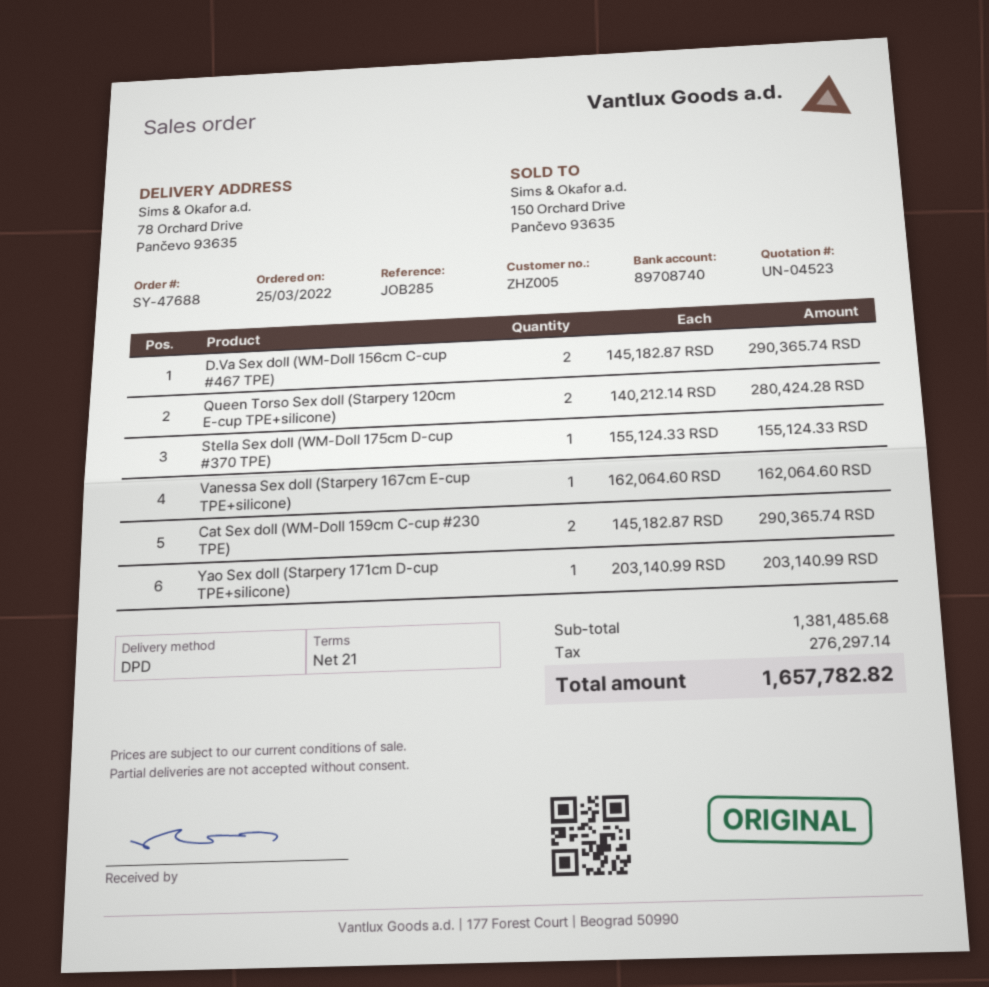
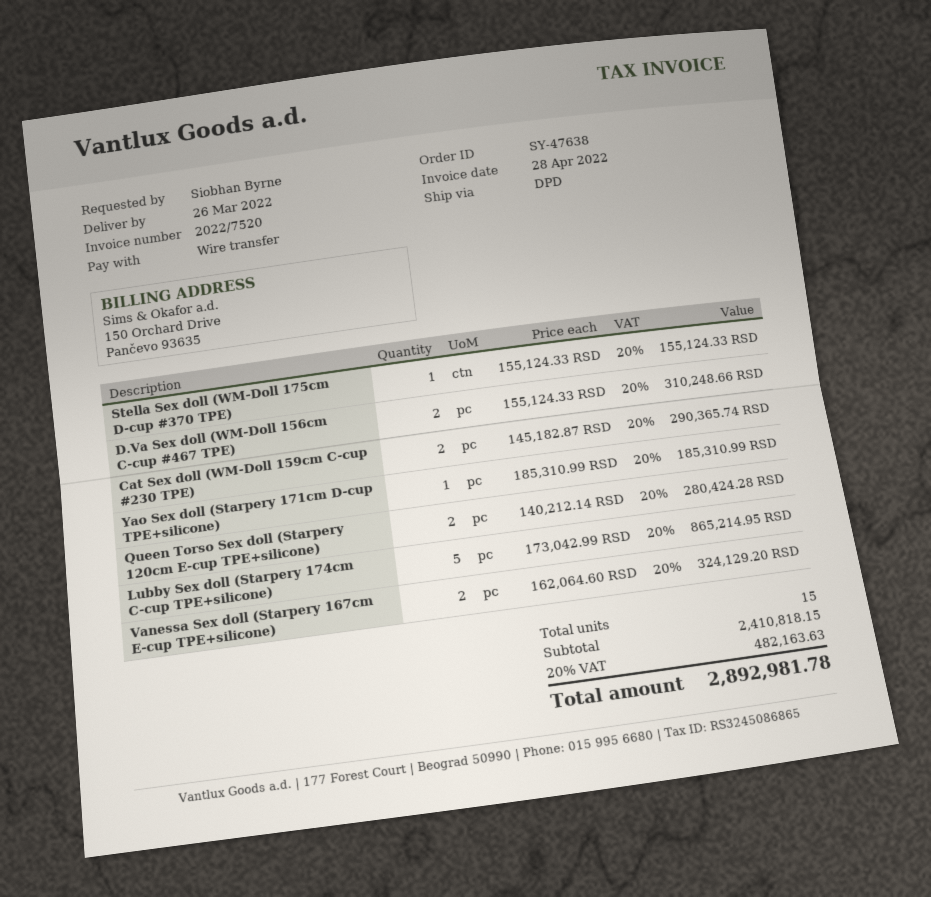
order number: SY-47688 -> SY-47638
D.Va Sex doll (WM-Doll 156cm C-cup #467 TPE): 2 x 145182.87 = 290365.74 -> 2 x 155124.33 = 310248.66
Vanessa Sex doll (Starpery 167cm E-cup TPE+silicone): 1 x 162064.60 = 162064.60 -> 2 x 162064.60 = 324129.20
Yao Sex doll (Starpery 171cm D-cup TPE+silicone): 1 x 203140.99 = 203140.99 -> 1 x 185310.99 = 185310.99
Lubby Sex doll (Starpery 174cm C-cup TPE+silicone): none -> 5 x 173042.99 = 865214.95
subtotal: 1381485.68 -> 2410818.15
tax: 276297.14 -> 482163.63
total: 1657782.82 -> 2892981.78

